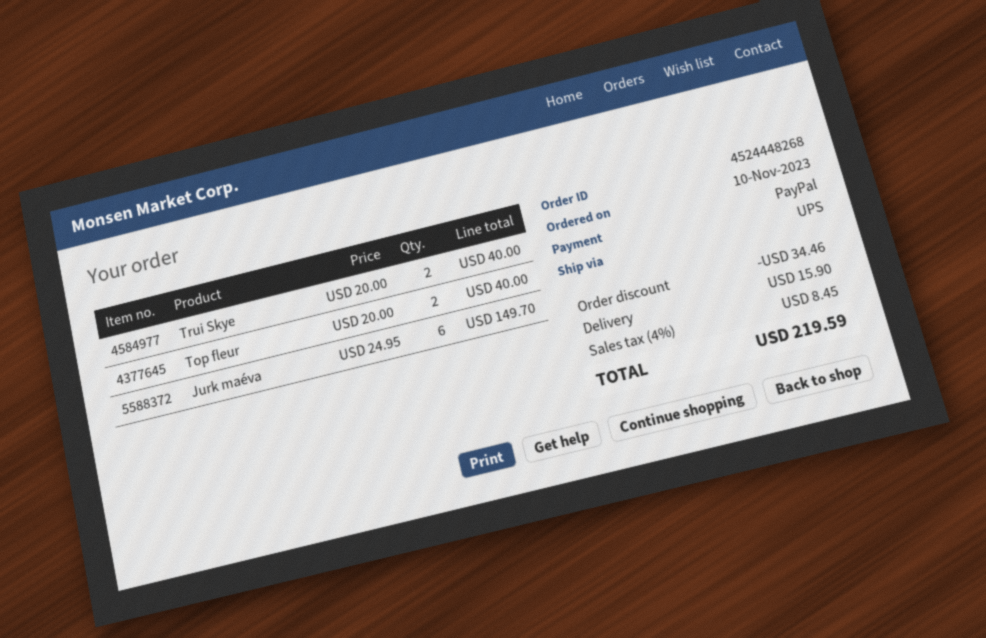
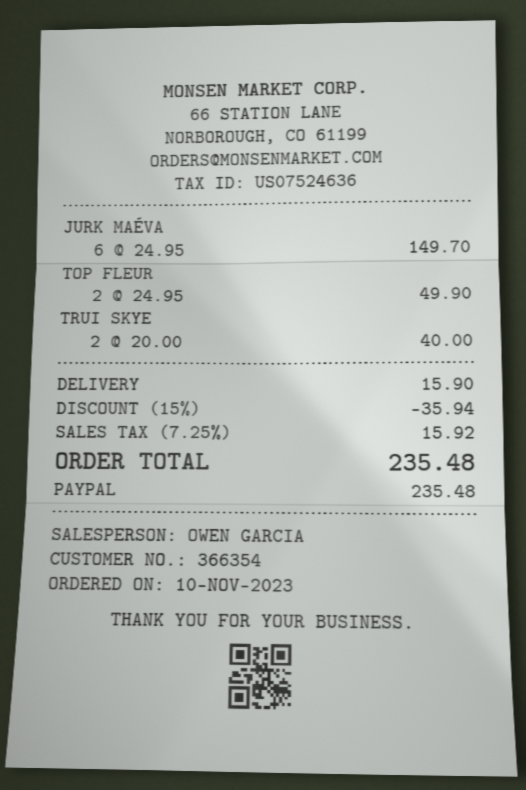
Top fleur: 2 x 20.00 = 40.00 -> 2 x 24.95 = 49.90
discount: 34.46 -> 35.94
tax: 4% = 8.45 -> 7.25% = 15.92
total: 219.59 -> 235.48

